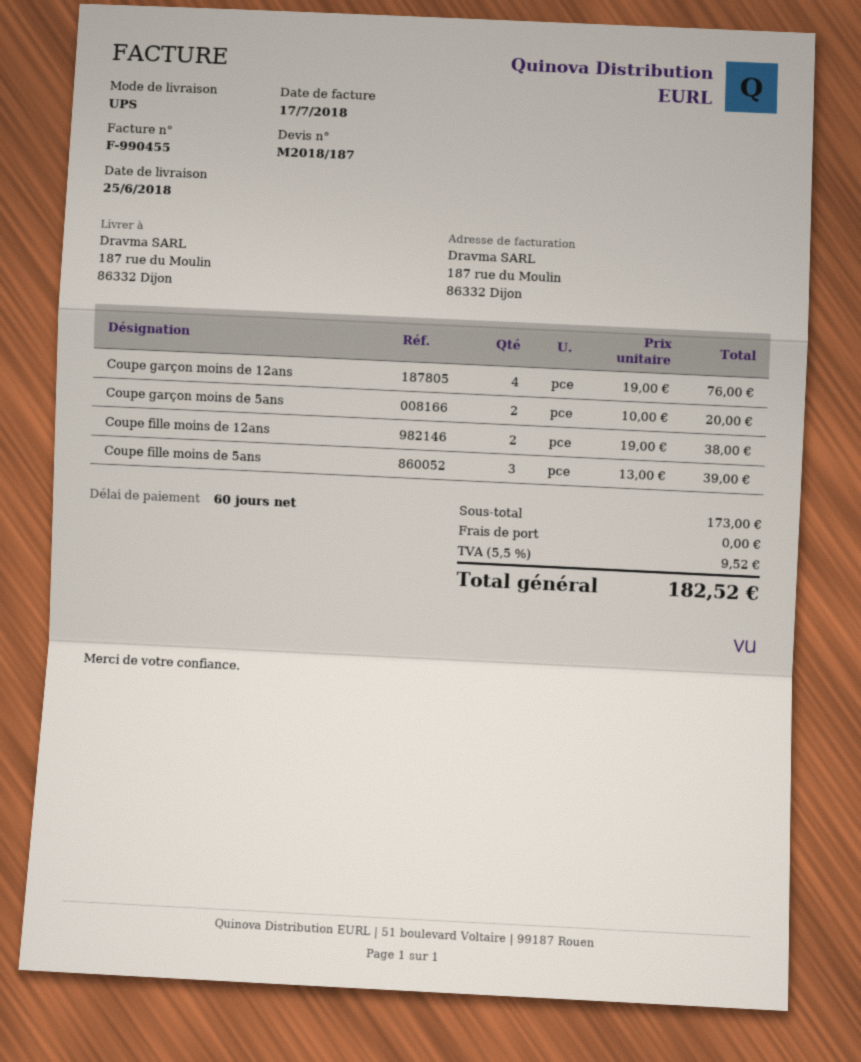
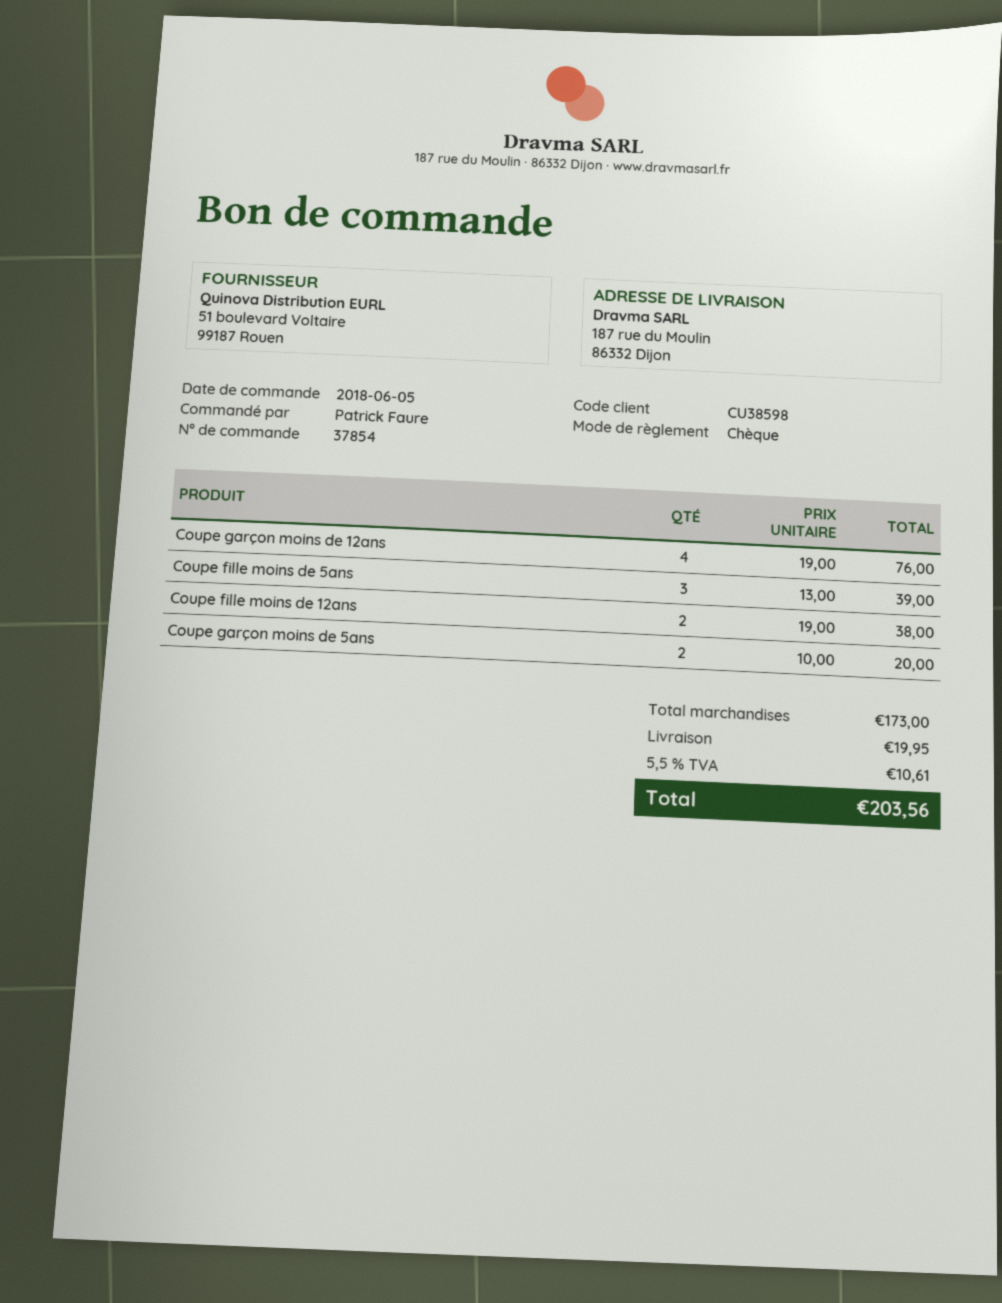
shipping: 0.00 -> 19.95
tax: 5.5% = 9.52 -> 5.5% = 10.61
total: 182.52 -> 203.56

